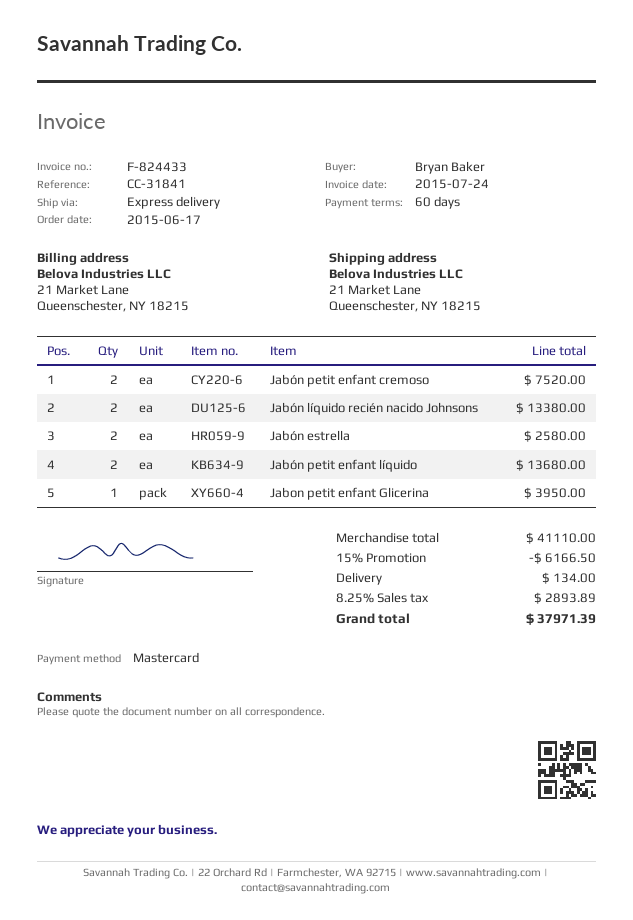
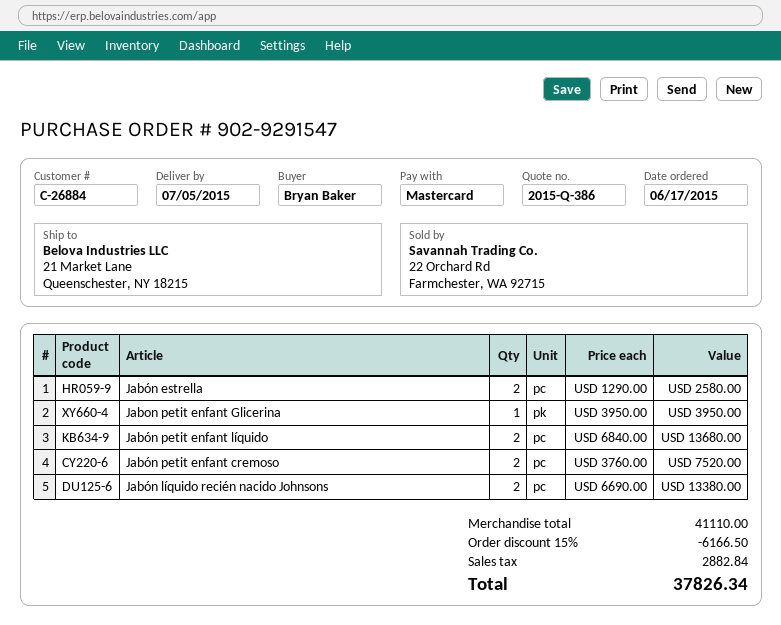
shipping: 134.00 -> none
tax: 2893.89 -> 2882.84
total: 37971.39 -> 37826.34

